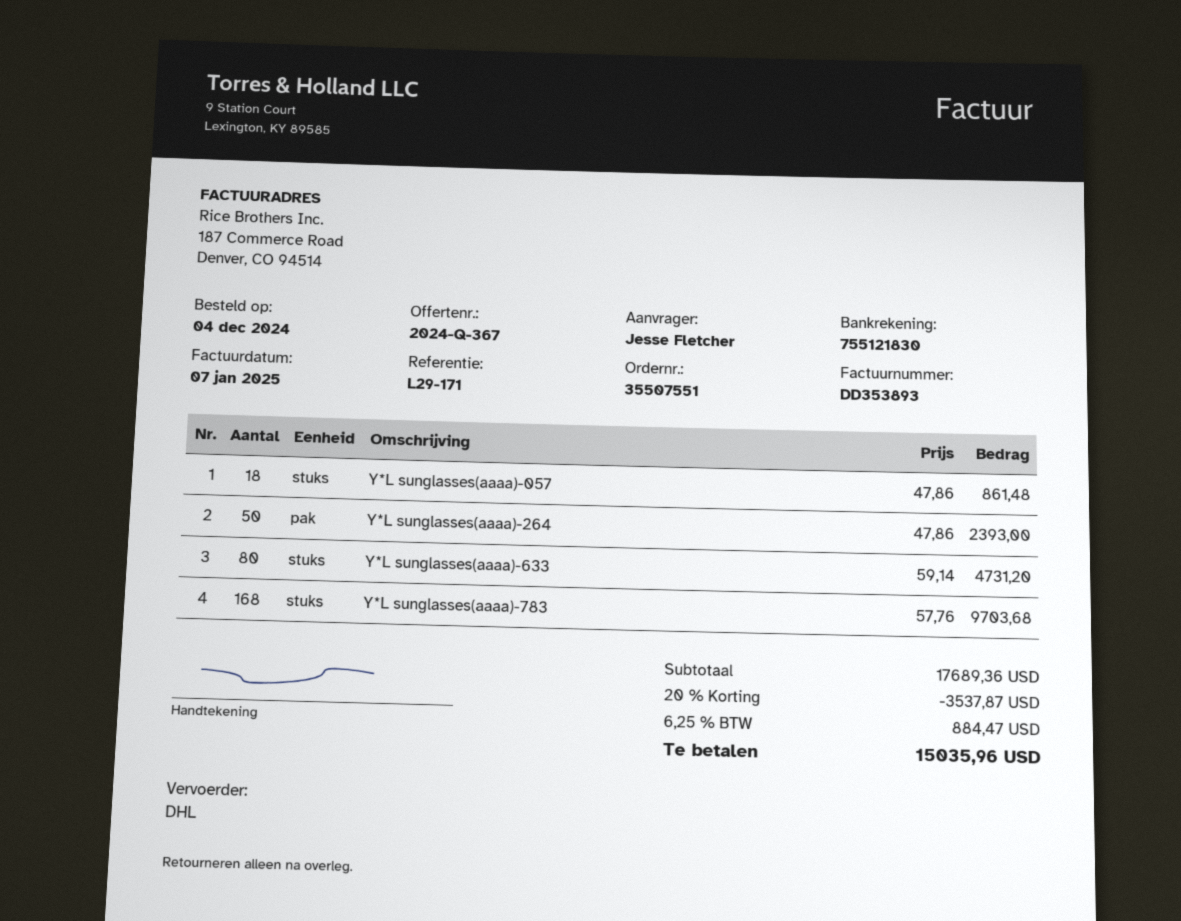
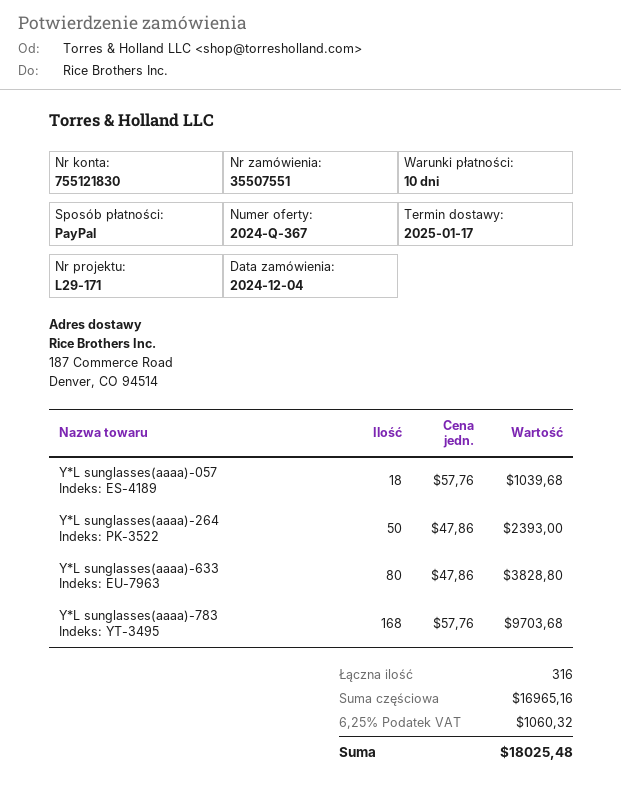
Y*L sunglasses(aaaa)-057: 18 x 47.86 = 861.48 -> 18 x 57.76 = 1039.68
Y*L sunglasses(aaaa)-633: 80 x 59.14 = 4731.20 -> 80 x 47.86 = 3828.80
subtotal: 17689.36 -> 16965.16
discount: 20% = 3537.87 -> none
tax: 6.25% = 884.47 -> 6.25% = 1060.32
total: 15035.96 -> 18025.48

